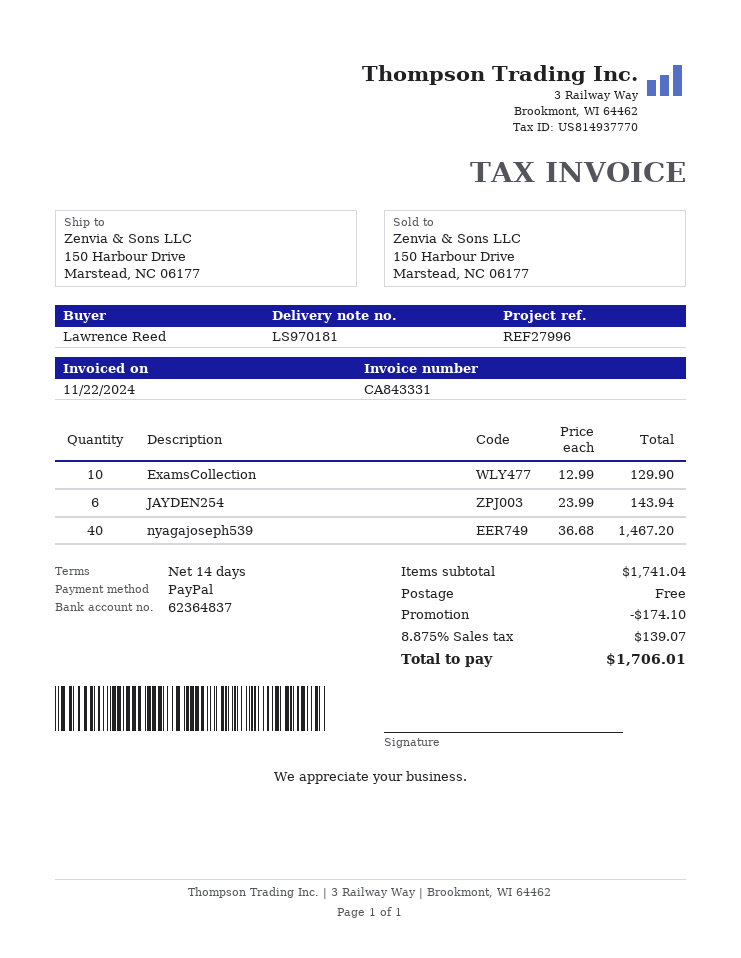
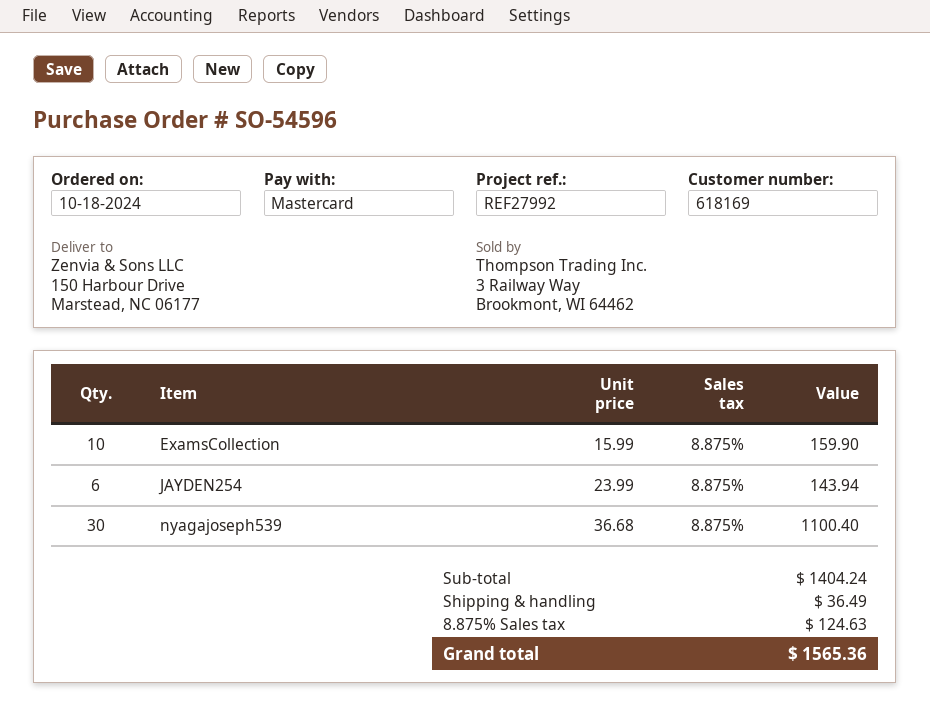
reference: REF27996 -> REF27992
payment method: PayPal -> Mastercard
ExamsCollection: 10 x 12.99 = 129.90 -> 10 x 15.99 = 159.90
nyagajoseph539: 40 x 36.68 = 1467.20 -> 30 x 36.68 = 1100.40
subtotal: 1741.04 -> 1404.24
discount: 174.10 -> none
shipping: 0.00 -> 36.49
tax: 8.875% = 139.07 -> 8.875% = 124.63
total: 1706.01 -> 1565.36

